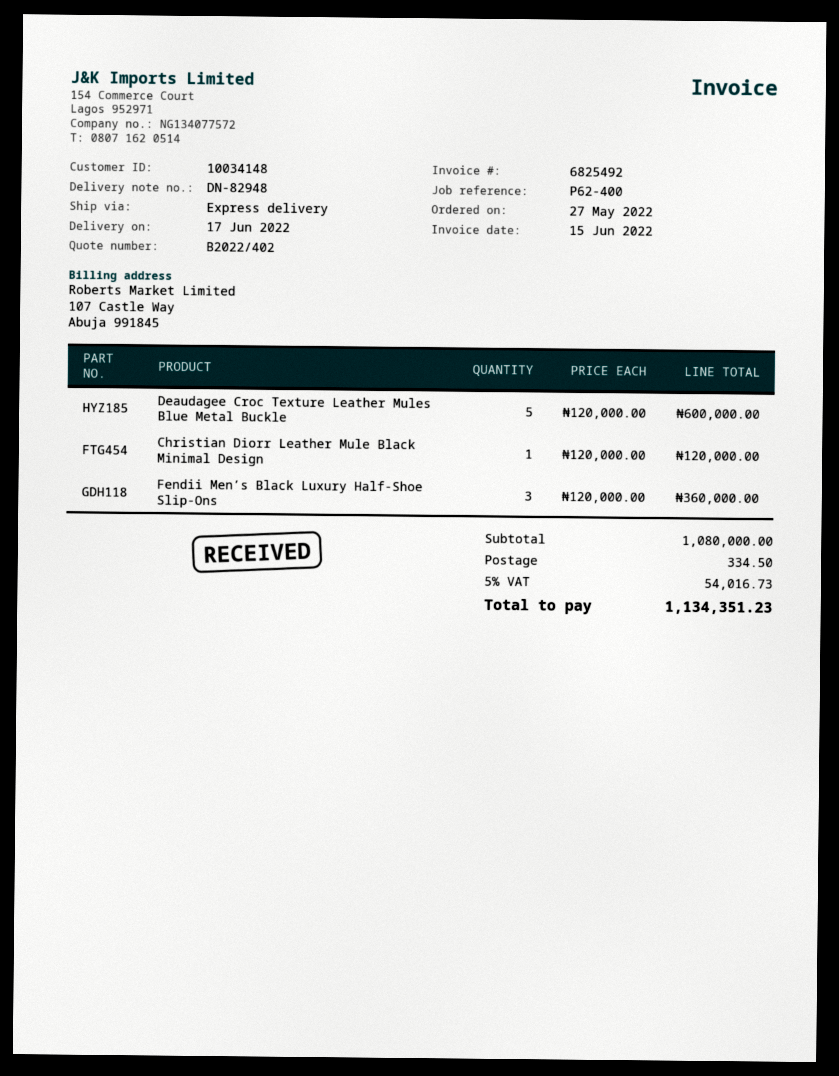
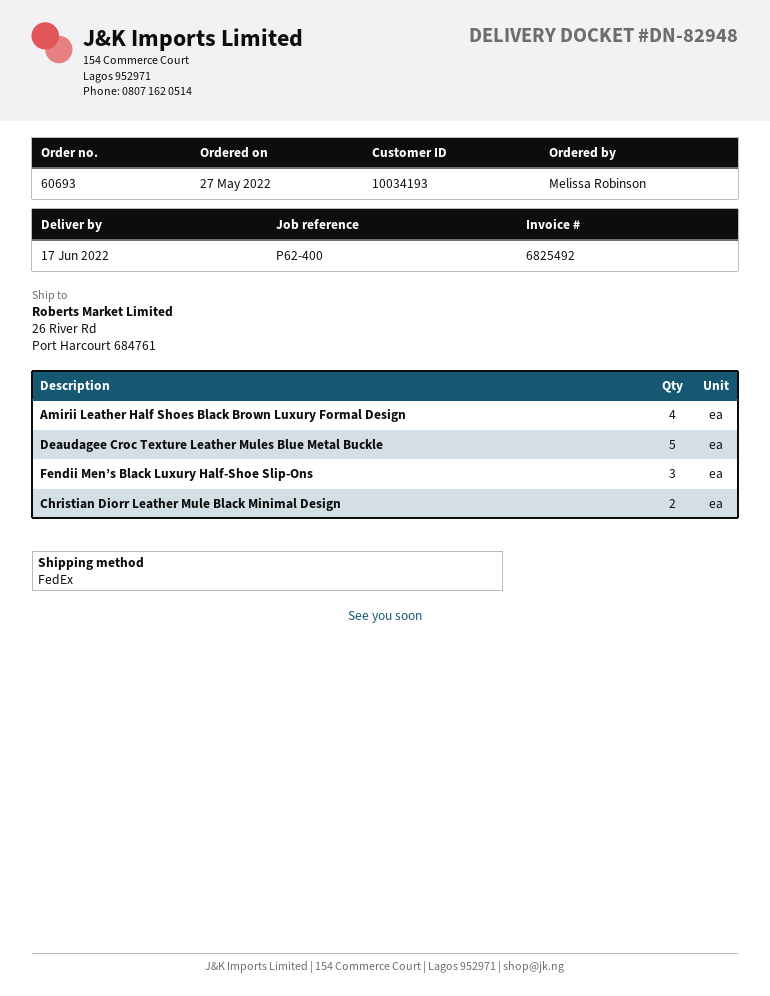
customer number: 10034148 -> 10034193
shipping method: express -> FedEx
Christian Diorr Leather Mule Black Minimal Design: 1 -> 2
Amirii Leather Half Shoes Black Brown Luxury Formal Design: none -> 4

